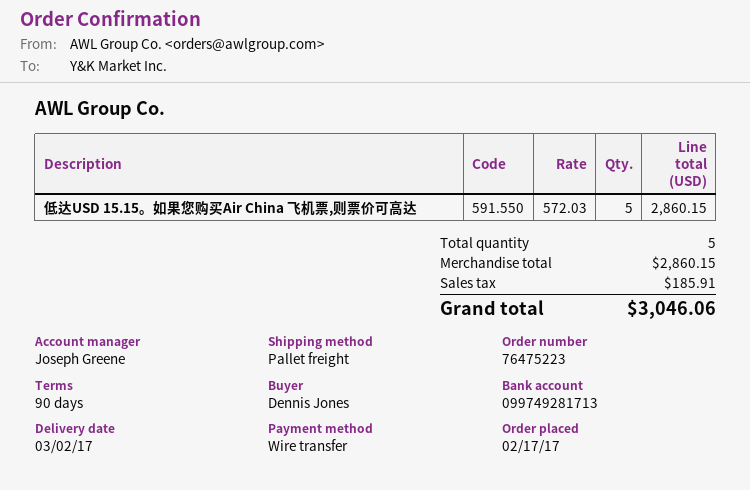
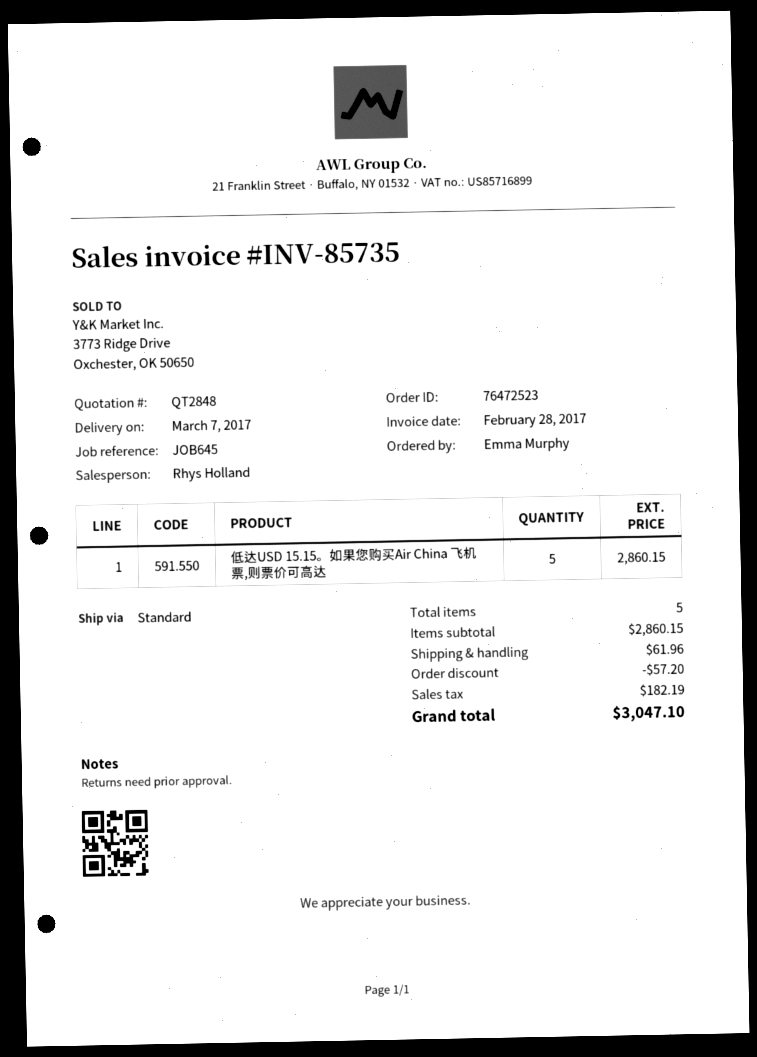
order number: 76475223 -> 76472523
delivery date: 2017-03-02 -> 2017-03-07
ordered by: Dennis Jones -> Emma Murphy
sales rep: Joseph Greene -> Rhys Holland
shipping method: pallet freight -> standard
discount: none -> 57.20
shipping: none -> 61.96
tax: 185.91 -> 182.19
total: 3046.06 -> 3047.10

